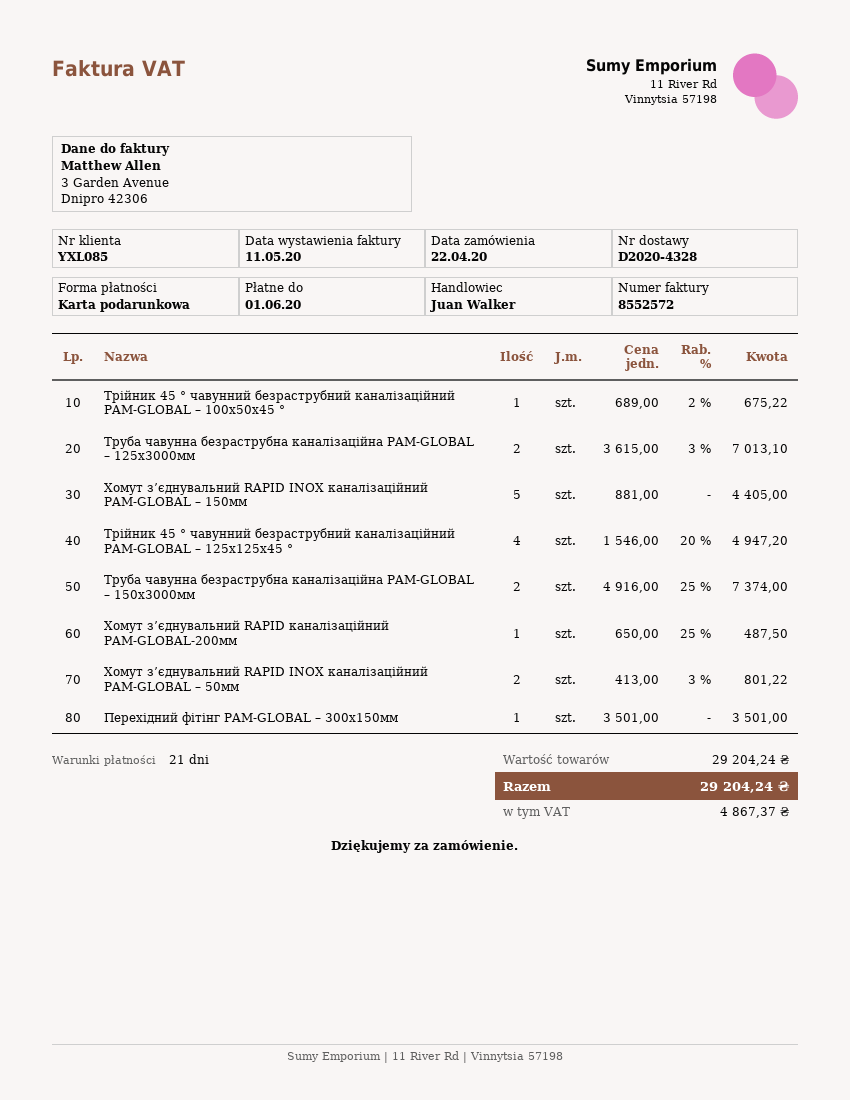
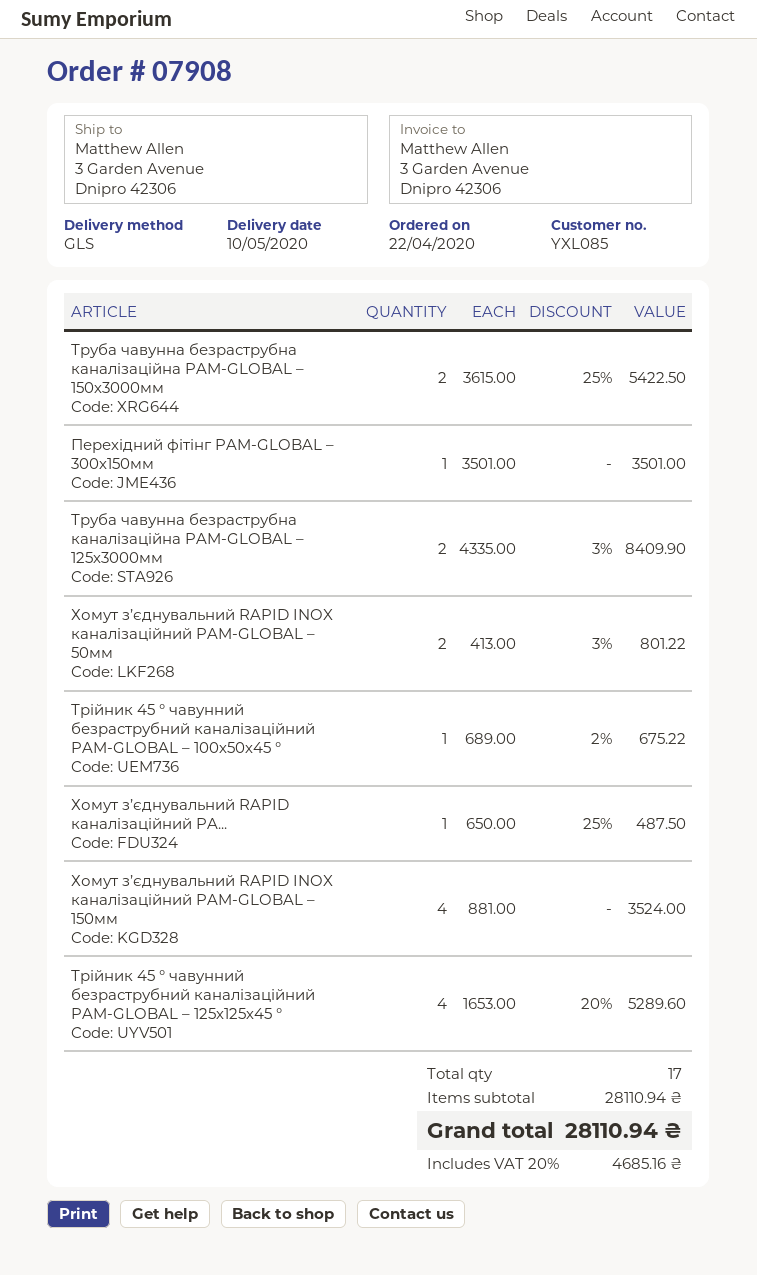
Труба чавунна безраструбна каналізаційна PAM-GLOBAL – 125х3000мм: 2 x 3615.00 - 3% = 7013.10 -> 2 x 4335.00 - 3% = 8409.90
Хомут з’єднувальний RAPID INOX каналізаційний PAM-GLOBAL – 150мм: 5 x 881.00 = 4405.00 -> 4 x 881.00 = 3524.00
Трійник 45 ° чавунний безраструбний каналізаційний PAM-GLOBAL – 125х125х45 °: 4 x 1546.00 - 20% = 4947.20 -> 4 x 1653.00 - 20% = 5289.60
Труба чавунна безраструбна каналізаційна PAM-GLOBAL – 150х3000мм: 2 x 4916.00 - 25% = 7374.00 -> 2 x 3615.00 - 25% = 5422.50
subtotal: 29204.24 -> 28110.94
tax: 4867.37 -> 4685.16
total: 29204.24 -> 28110.94

